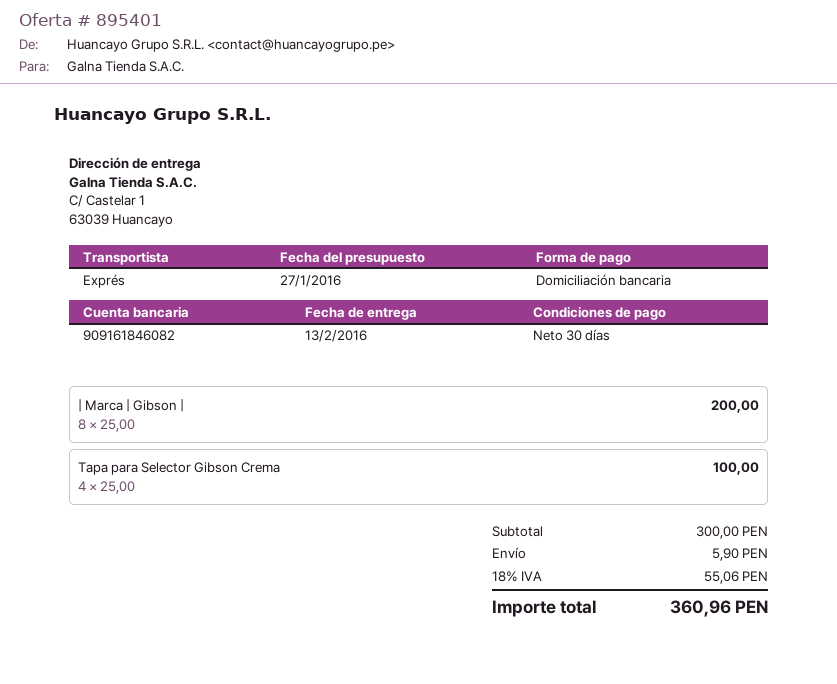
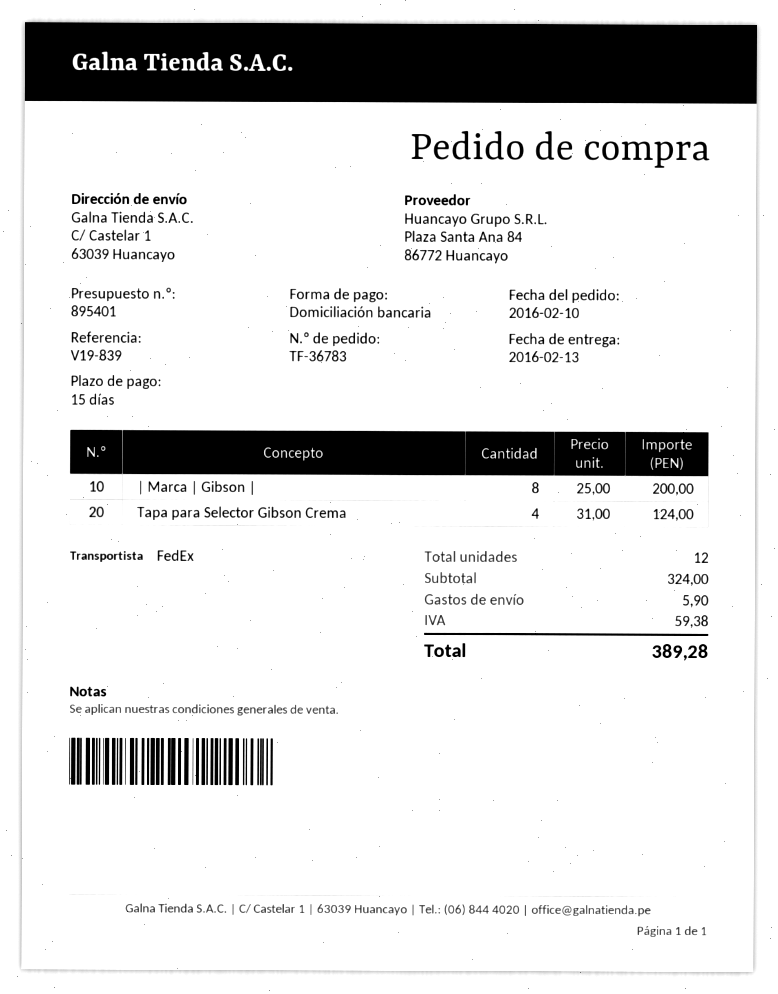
payment terms: 30 days -> 15 days
shipping method: express -> FedEx
Tapa para Selector Gibson Crema: 4 x 25.00 = 100.00 -> 4 x 31.00 = 124.00
subtotal: 300.00 -> 324.00
tax: 55.06 -> 59.38
total: 360.96 -> 389.28

